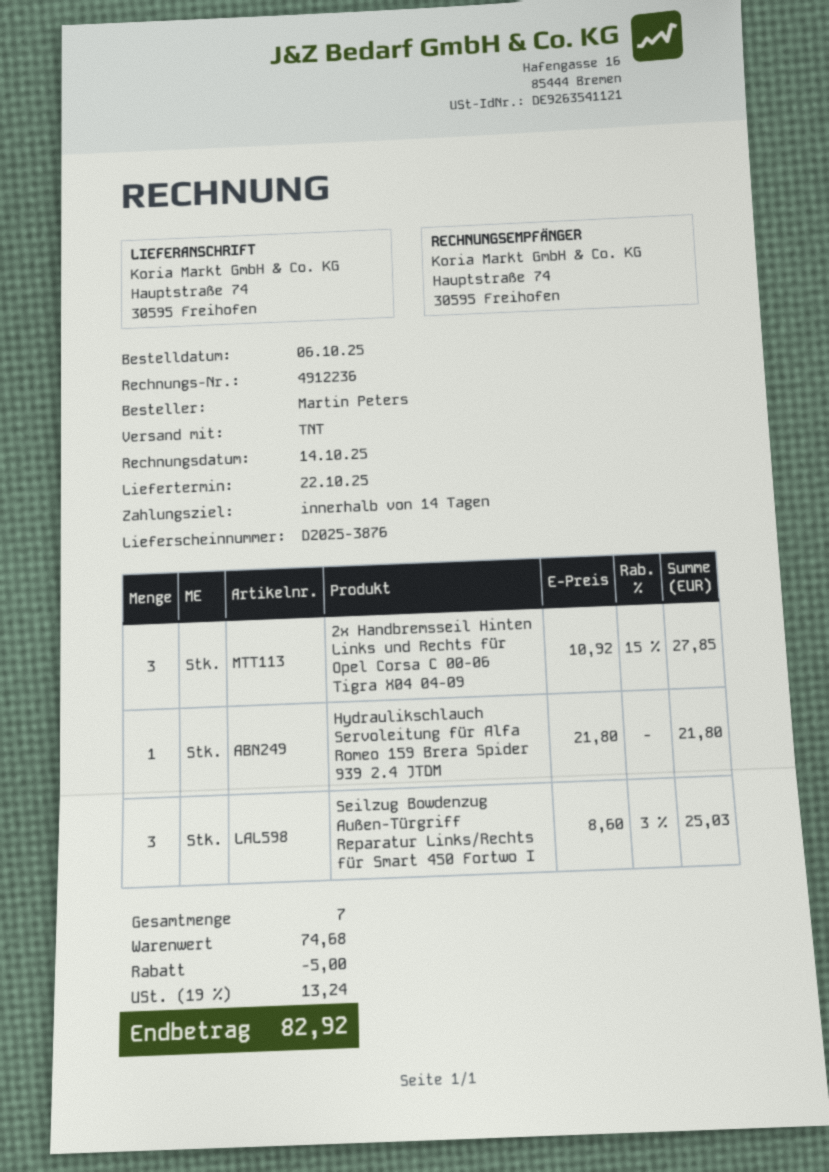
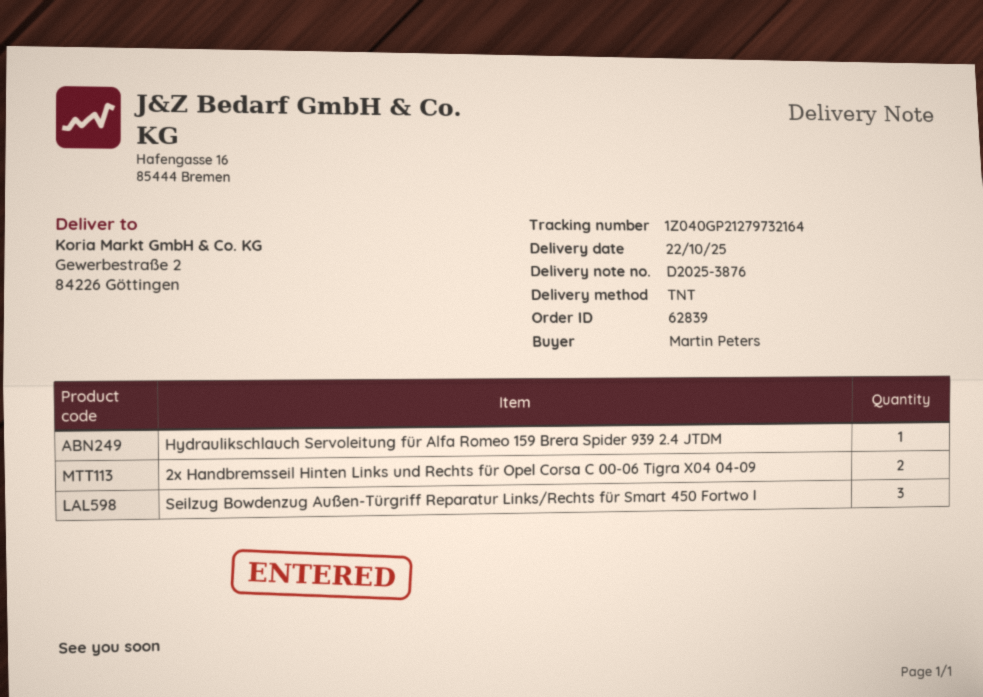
ship to: Hauptstraße 74, 30595 Freihofen -> Gewerbestraße 2, 84226 Göttingen
2x Handbremsseil Hinten Links und Rechts für Opel Corsa C 00-06 Tigra X04 04-09: 3 -> 2

